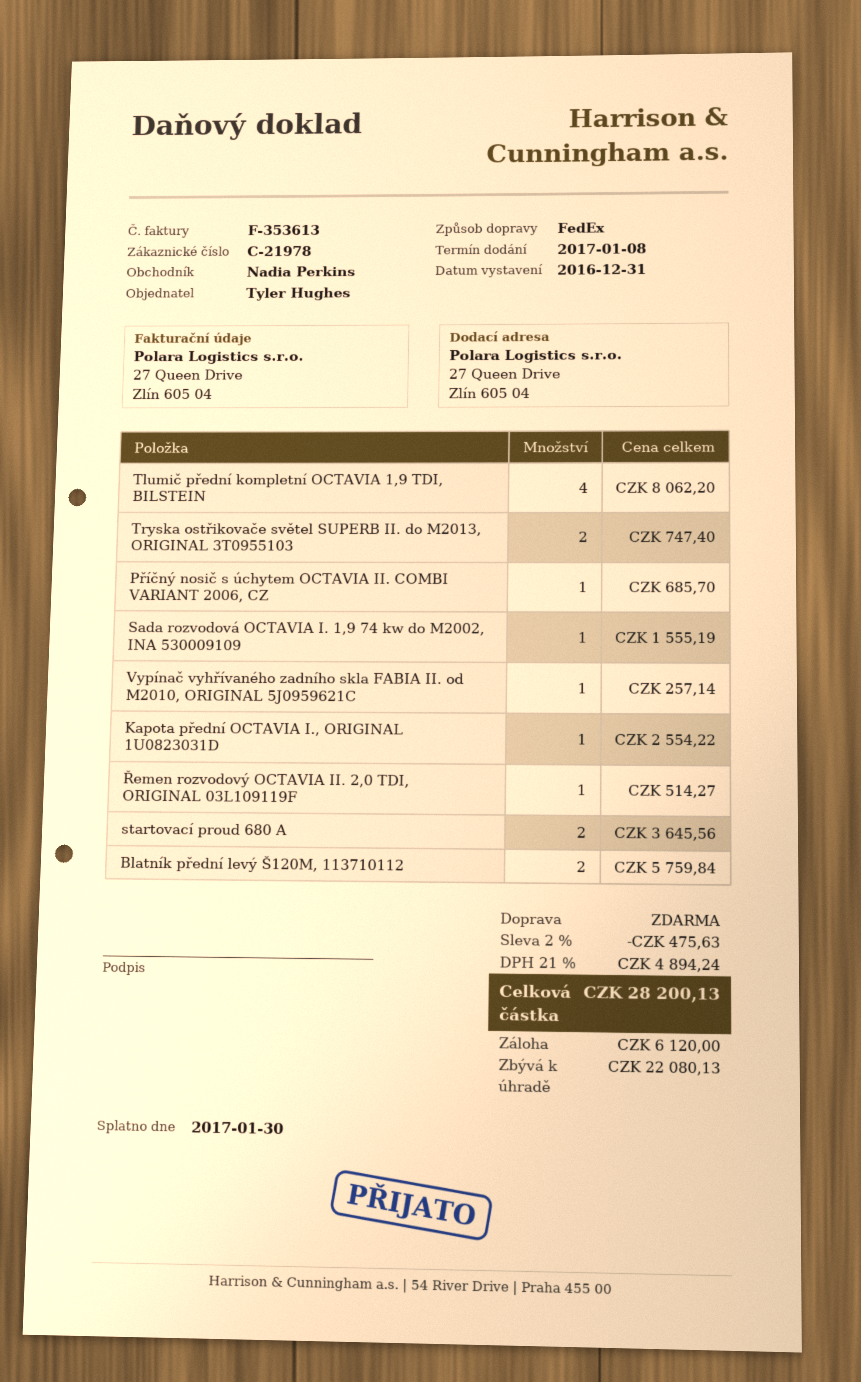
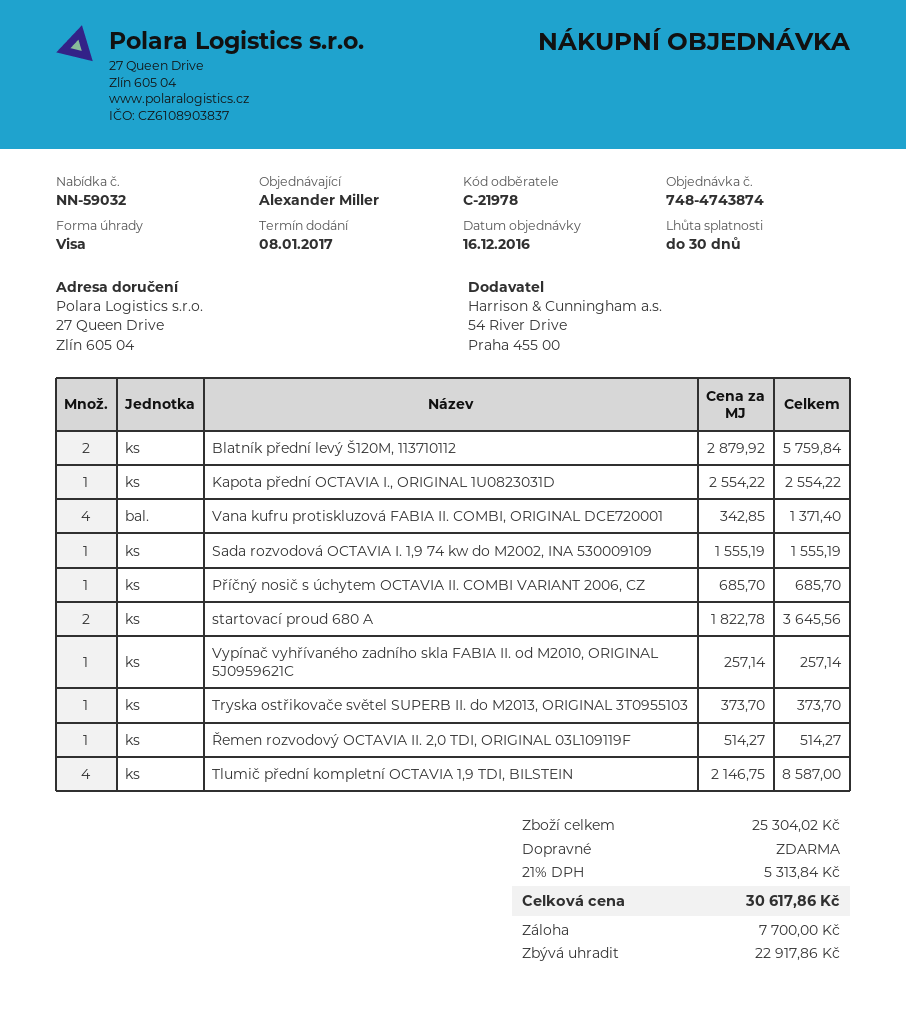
ordered by: Tyler Hughes -> Alexander Miller
Tlumič přední kompletní OCTAVIA 1,9 TDI, BILSTEIN: 4 for 8062.20 -> 4 for 8587.00
Tryska ostřikovače světel SUPERB II. do M2013, ORIGINAL 3T0955103: 2 for 747.40 -> 1 for 373.70
Vana kufru protiskluzová FABIA II. COMBI, ORIGINAL DCE720001: none -> 4 for 1371.40
discount: 2% = 475.63 -> none
tax: 21% = 4894.24 -> 21% = 5313.84
total: 28200.13 -> 30617.86
deposit: 6120.00 -> 7700.00
balance: 22080.13 -> 22917.86

